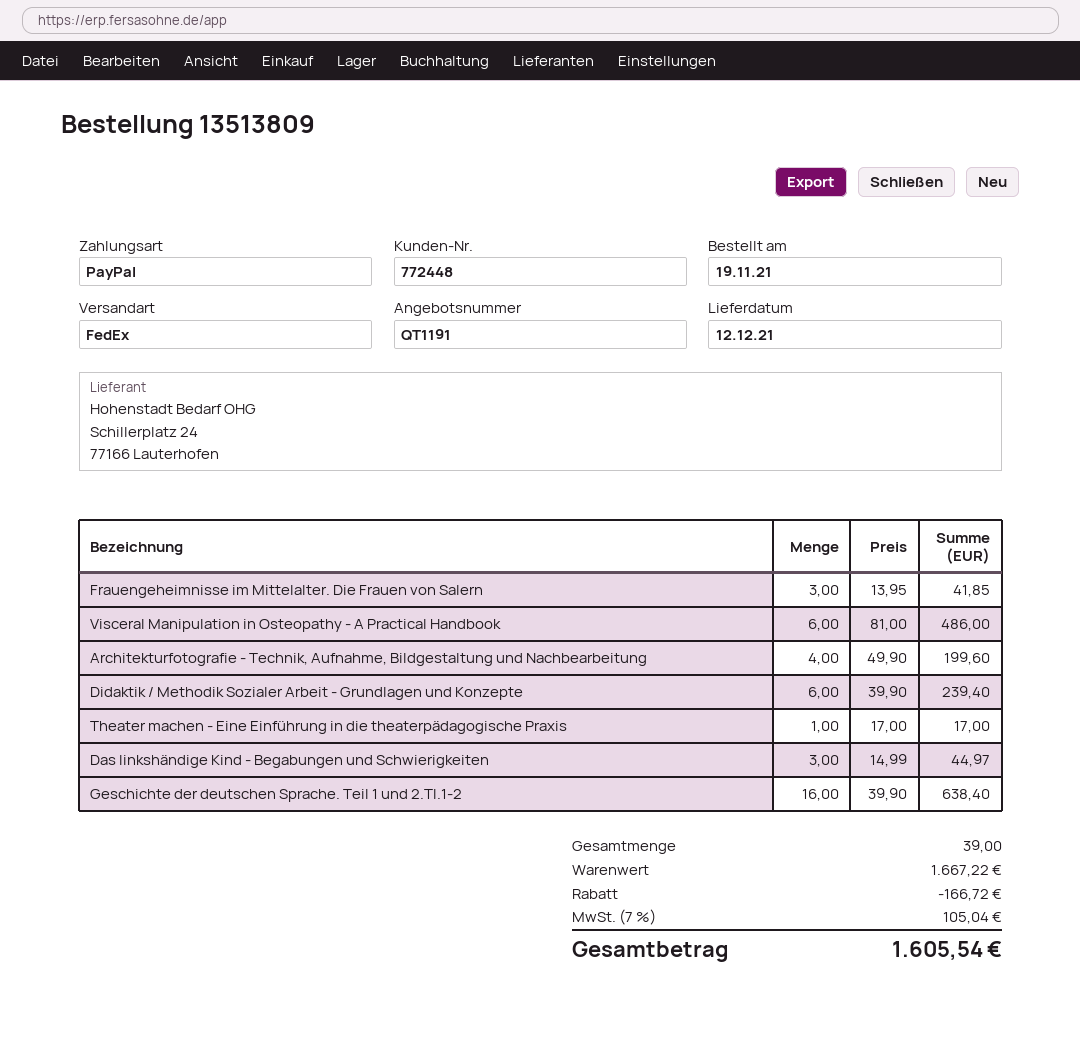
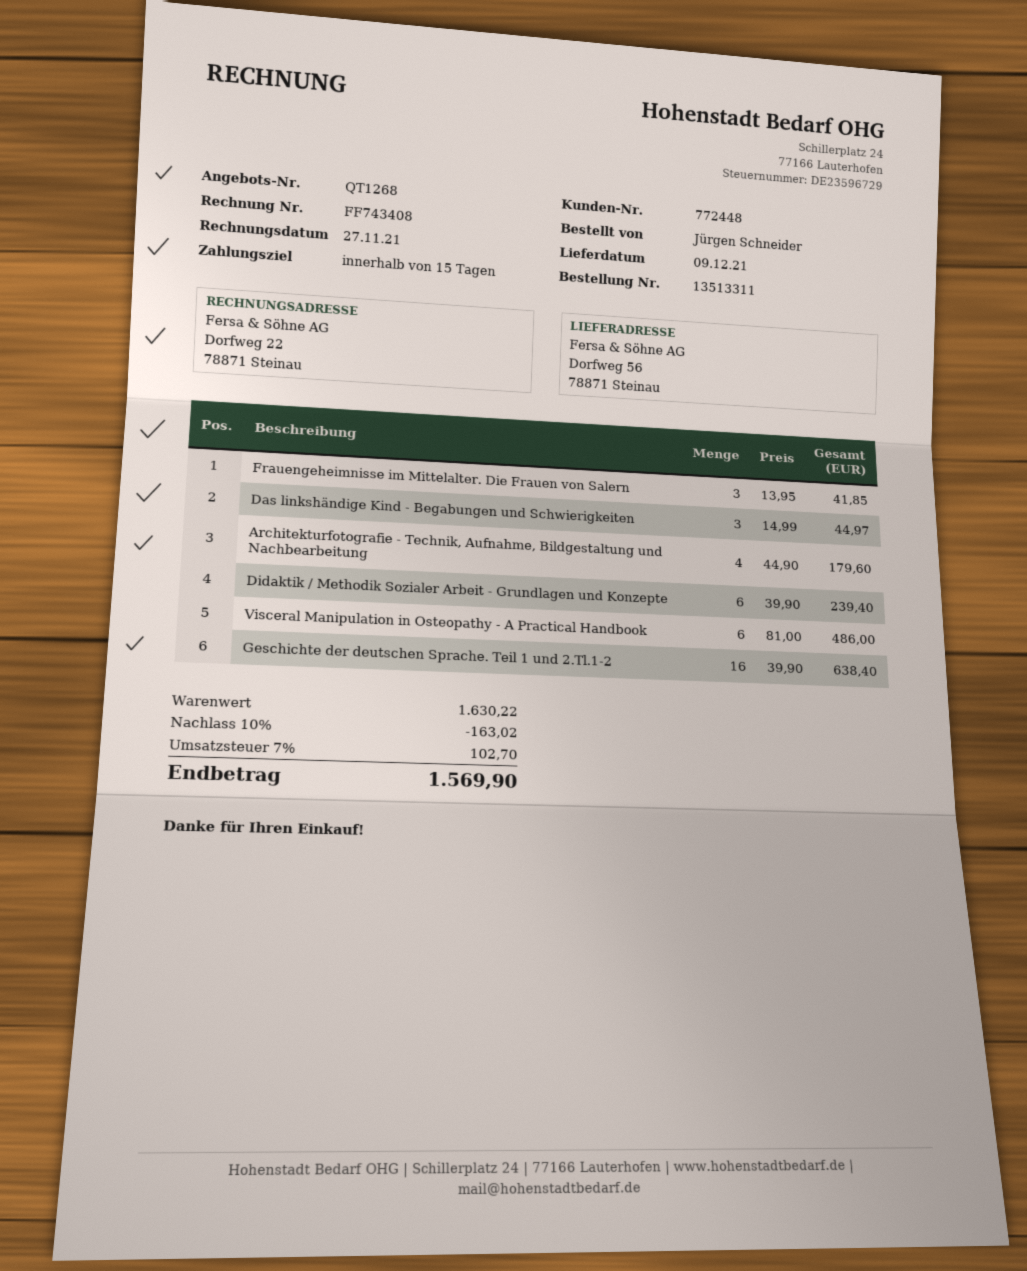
quote number: QT1191 -> QT1268
order number: 13513809 -> 13513311
delivery date: 2021-12-12 -> 2021-12-09
Architekturfotografie - Technik, Aufnahme, Bildgestaltung und Nachbearbeitung: 4 x 49.90 = 199.60 -> 4 x 44.90 = 179.60
Theater machen - Eine Einführung in die theaterpädagogische Praxis: 1 x 17.00 = 17.00 -> none
subtotal: 1667.22 -> 1630.22
discount: 166.72 -> 163.02
tax: 7% = 105.04 -> 7% = 102.70
total: 1605.54 -> 1569.90

